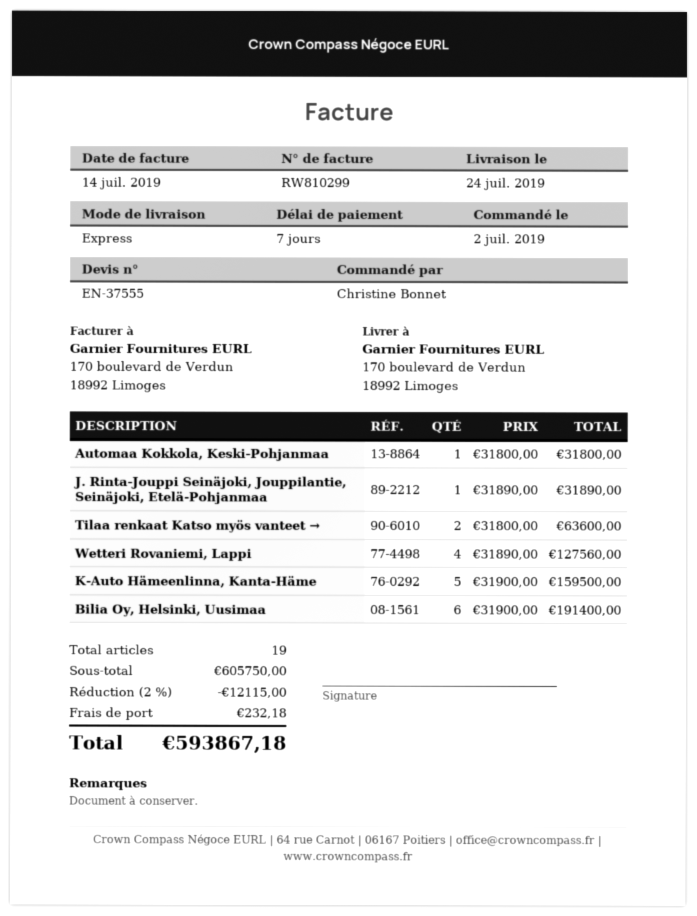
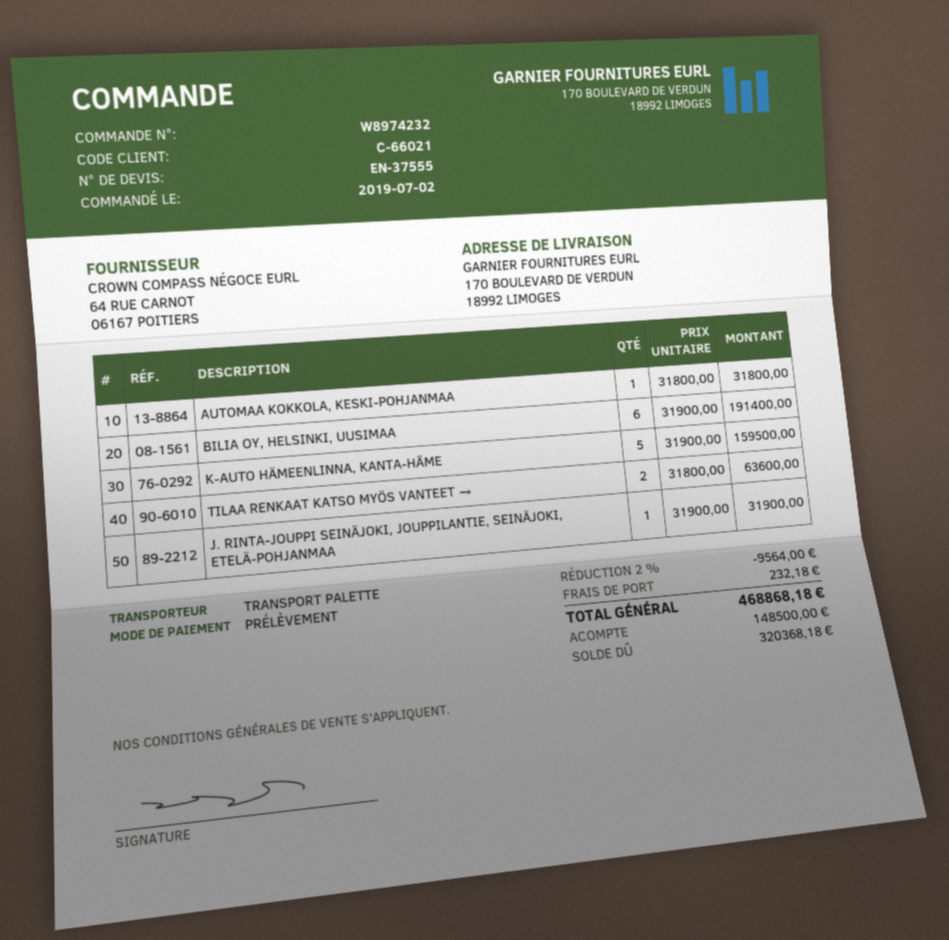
shipping method: express -> pallet freight
J. Rinta-Jouppi Seinäjoki, Jouppilantie, Seinäjoki, Etelä-Pohjanmaa: 1 x 31890.00 = 31890.00 -> 1 x 31900.00 = 31900.00
Wetteri Rovaniemi, Lappi: 4 x 31890.00 = 127560.00 -> none
discount: 2% = 12115.00 -> 2% = 9564.00
total: 593867.18 -> 468868.18

